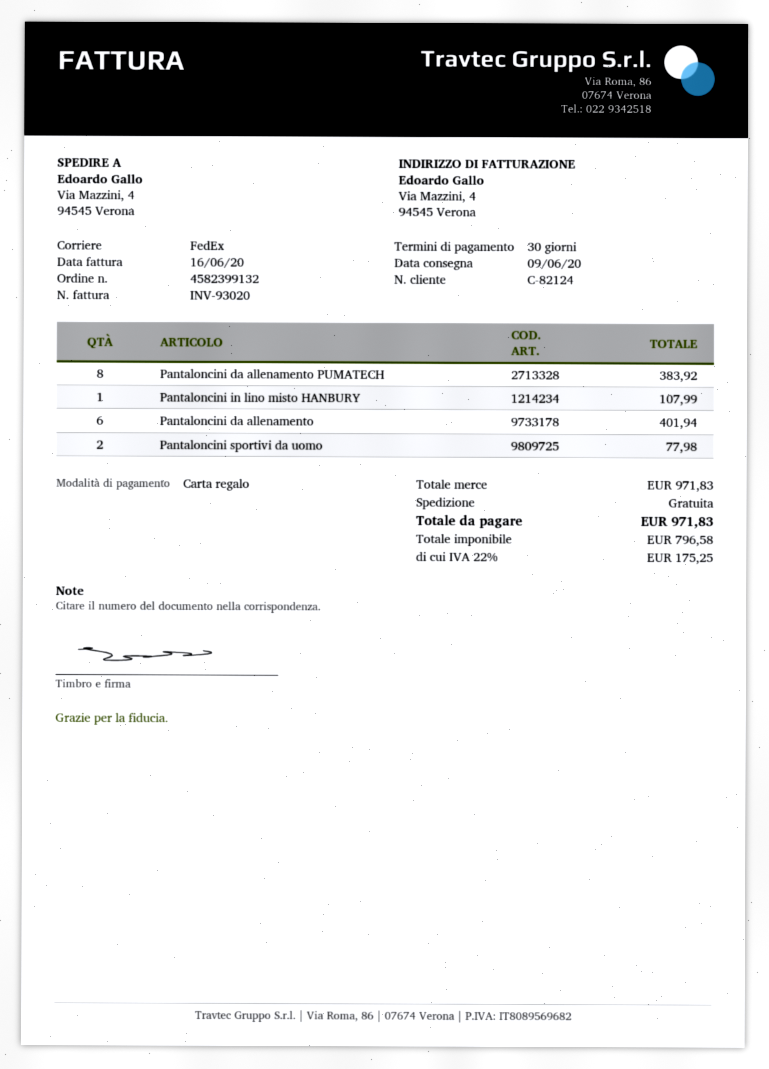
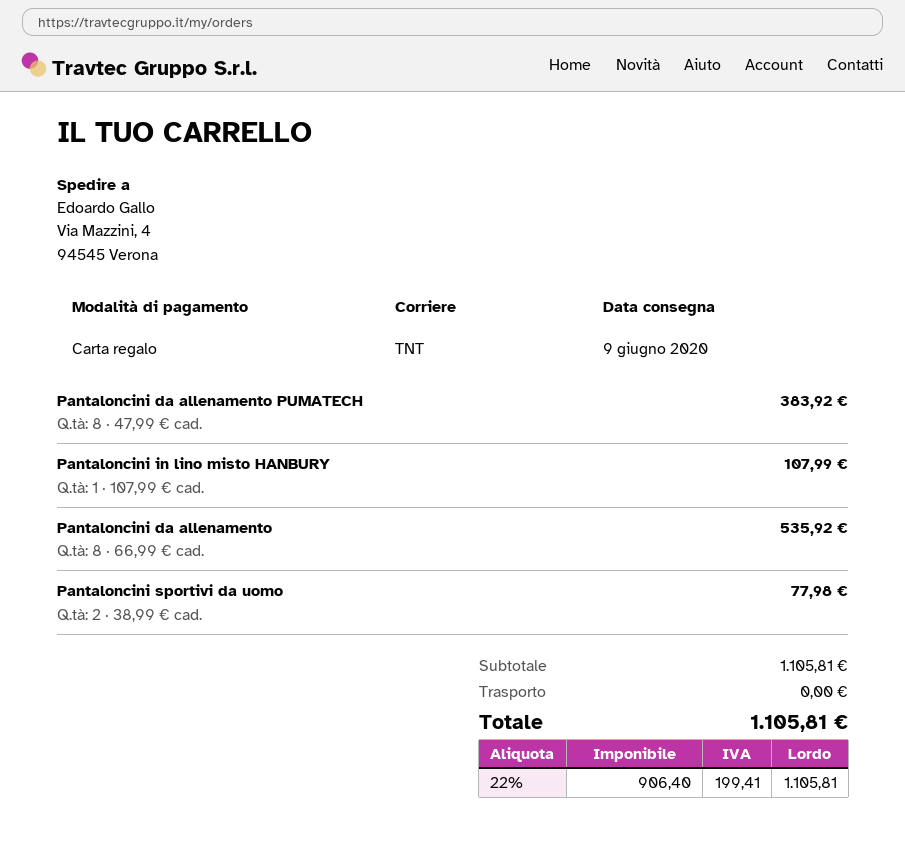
shipping method: FedEx -> TNT
Pantaloncini da allenamento: 6 for 401.94 -> 8 for 535.92
subtotal: 971.83 -> 1105.81
net: 796.58 -> 906.40
tax: 22% = 175.25 -> 22% = 199.41
total: 971.83 -> 1105.81

